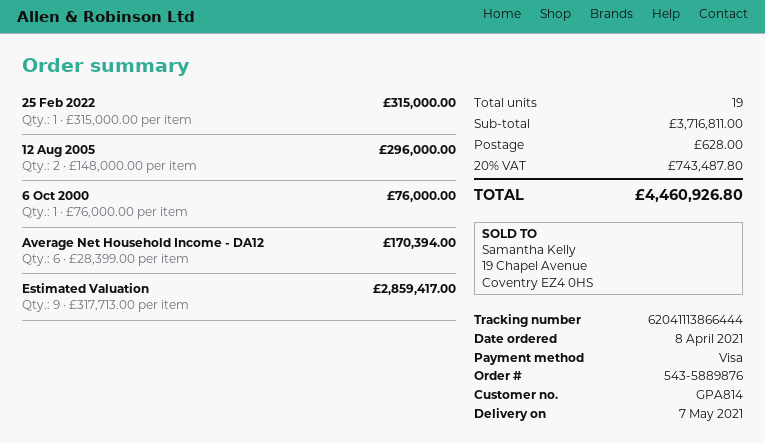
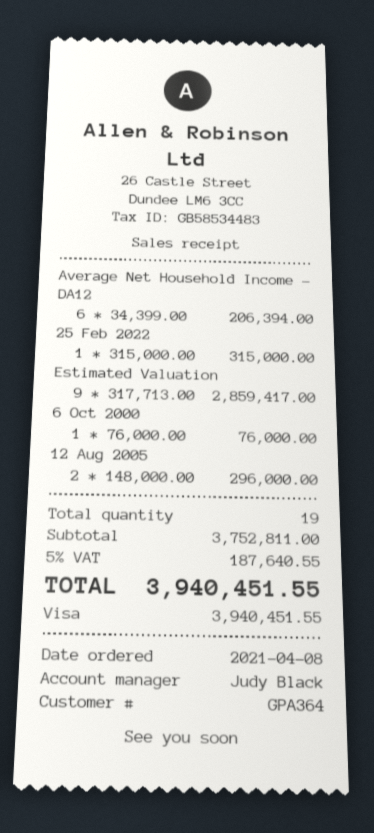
customer number: GPA814 -> GPA364
Average Net Household Income - DA12: 6 x 28399.00 = 170394.00 -> 6 x 34399.00 = 206394.00
subtotal: 3716811.00 -> 3752811.00
shipping: 628.00 -> none
tax: 20% = 743487.80 -> 5% = 187640.55
total: 4460926.80 -> 3940451.55

